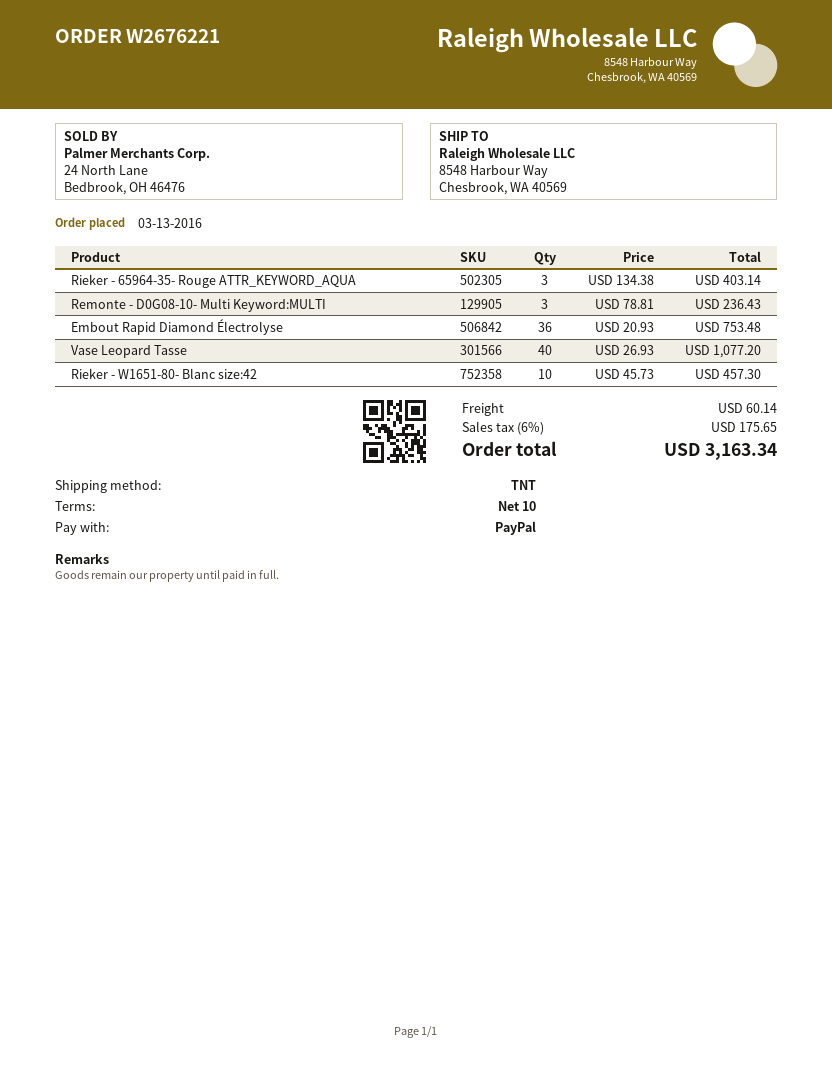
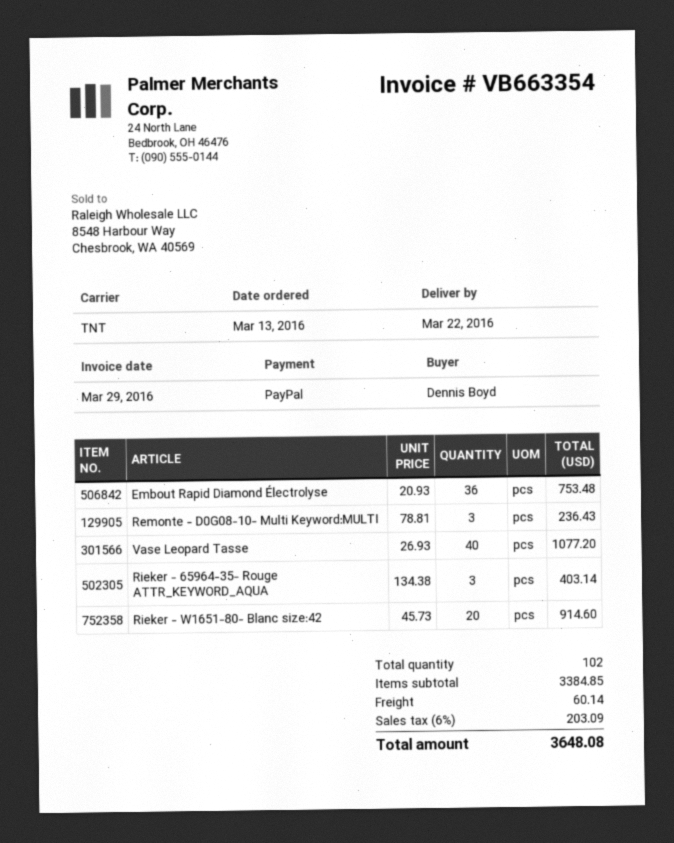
Rieker - W1651-80- Blanc size:42: 10 x 45.73 = 457.30 -> 20 x 45.73 = 914.60
tax: 6% = 175.65 -> 6% = 203.09
total: 3163.34 -> 3648.08

